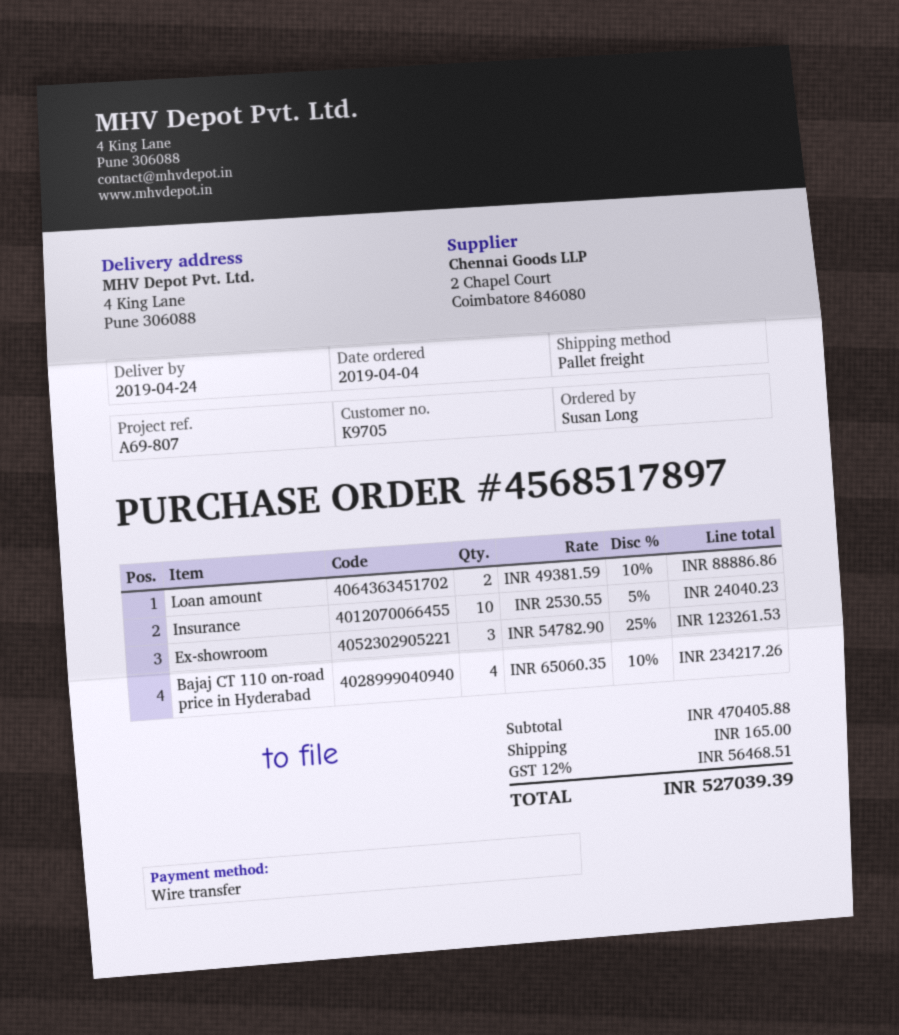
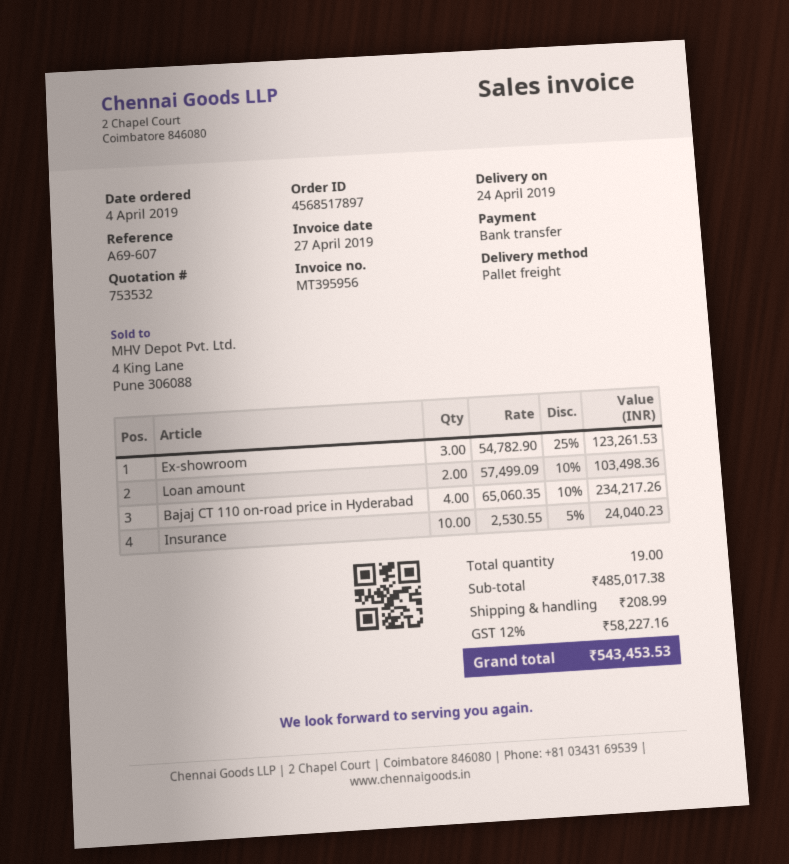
reference: A69-807 -> A69-607
Loan amount: 2 x 49381.59 - 10% = 88886.86 -> 2 x 57499.09 - 10% = 103498.36
subtotal: 470405.88 -> 485017.38
shipping: 165.00 -> 208.99
tax: 12% = 56468.51 -> 12% = 58227.16
total: 527039.39 -> 543453.53

